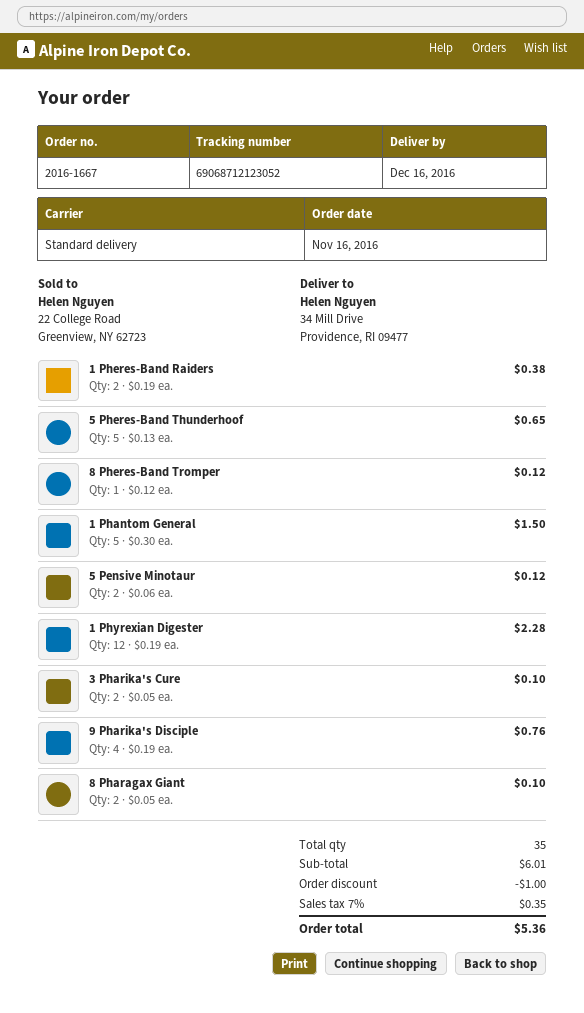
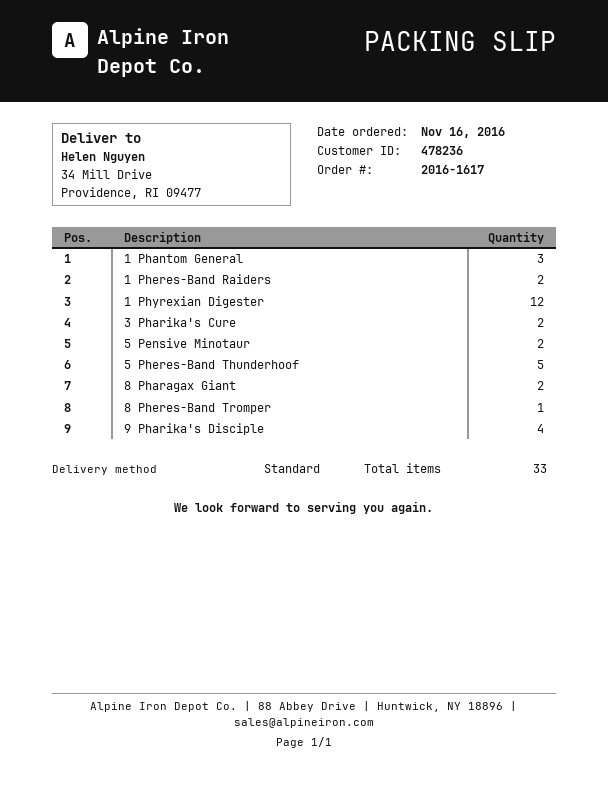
order number: 2016-1667 -> 2016-1617
1 Phantom General: 5 -> 3
total quantity: 35 -> 33

